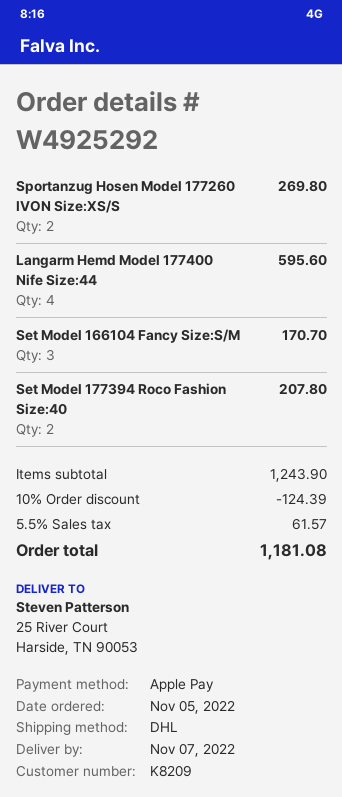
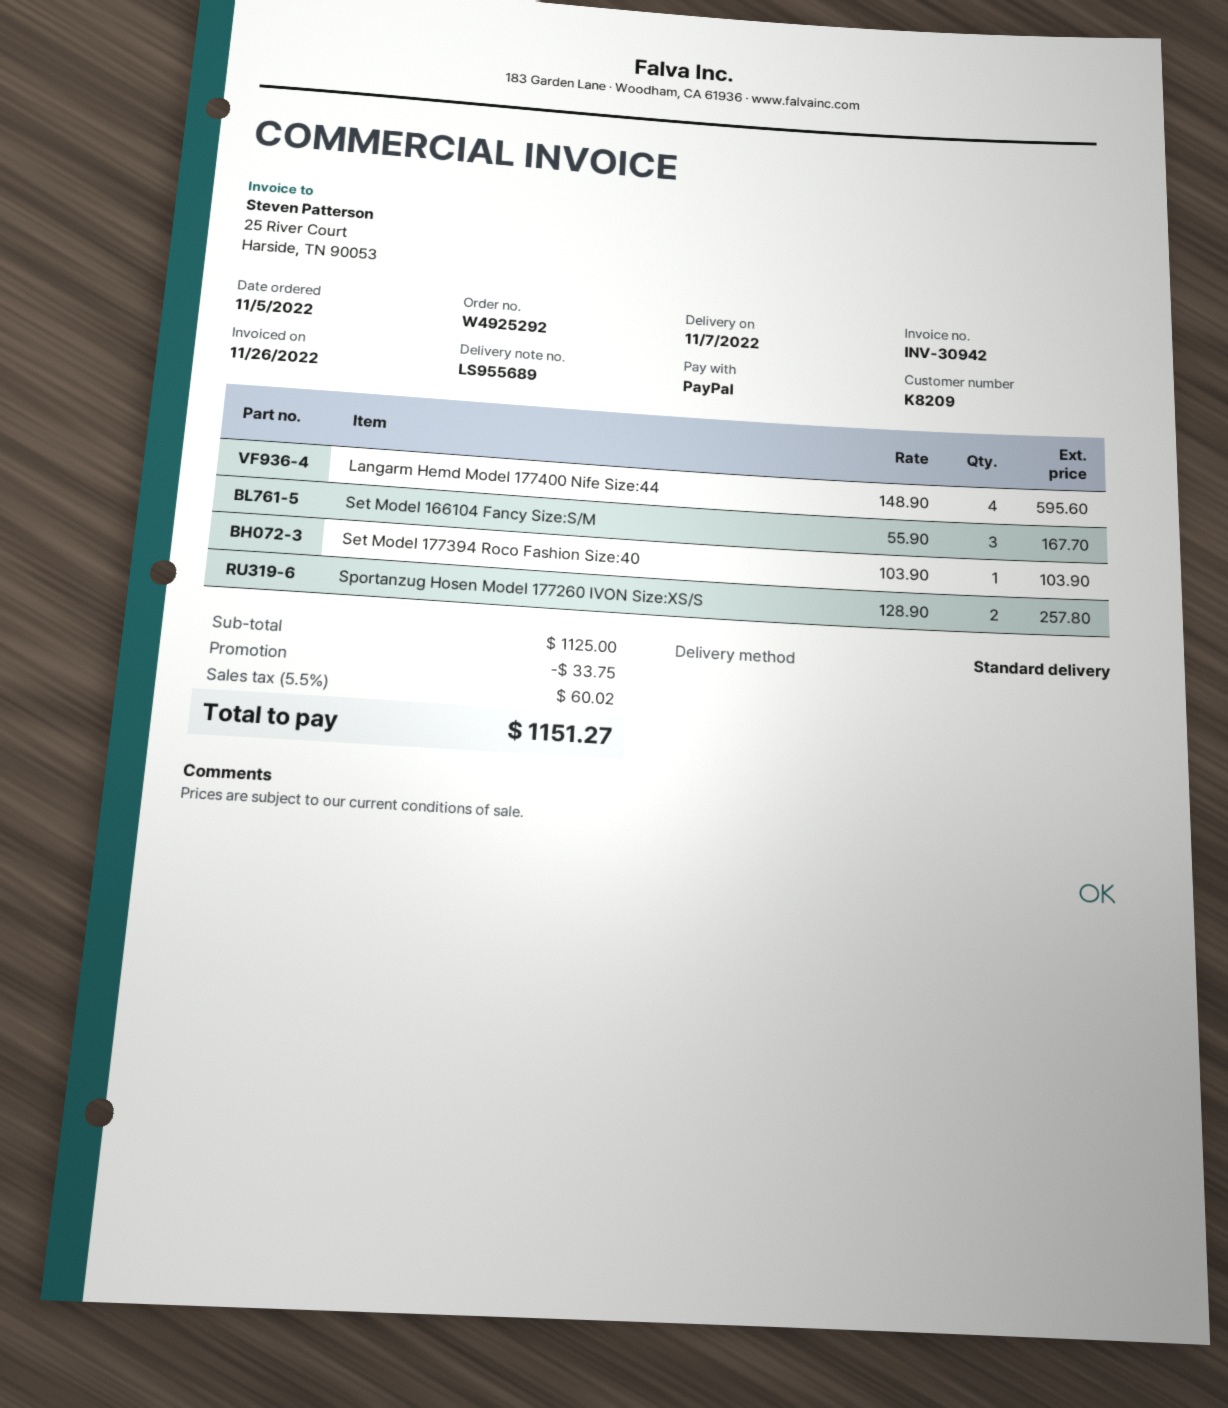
payment method: Apple Pay -> PayPal
shipping method: DHL -> standard
Sportanzug Hosen Model 177260 IVON Size:XS/S: 2 for 269.80 -> 2 for 257.80
Set Model 166104 Fancy Size:S/M: 3 for 170.70 -> 3 for 167.70
Set Model 177394 Roco Fashion Size:40: 2 for 207.80 -> 1 for 103.90
subtotal: 1243.90 -> 1125.00
discount: 124.39 -> 33.75
tax: 5.5% = 61.57 -> 5.5% = 60.02
total: 1181.08 -> 1151.27

